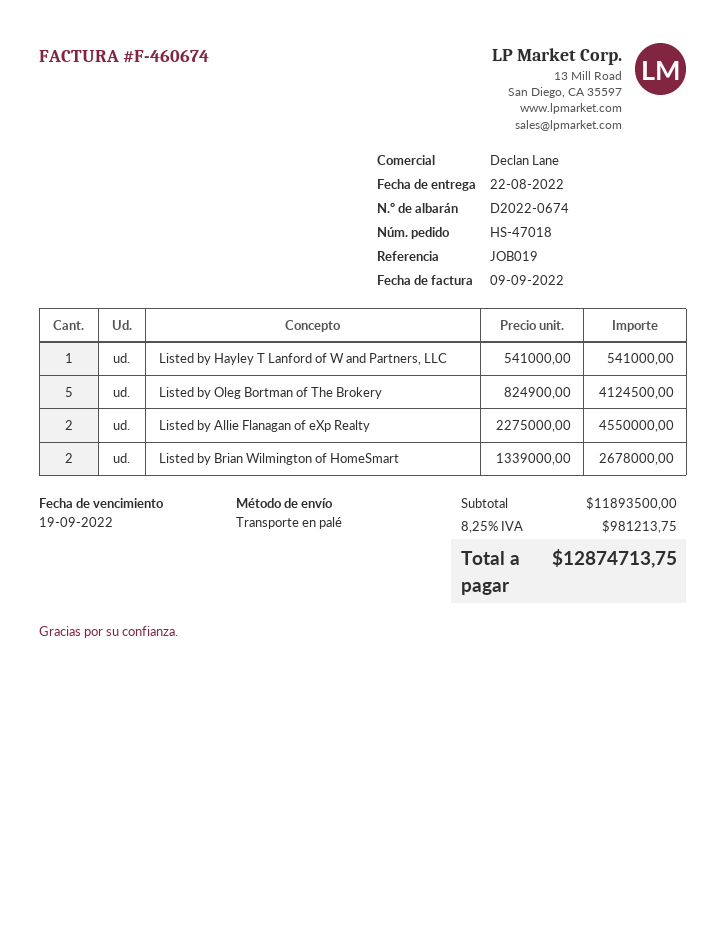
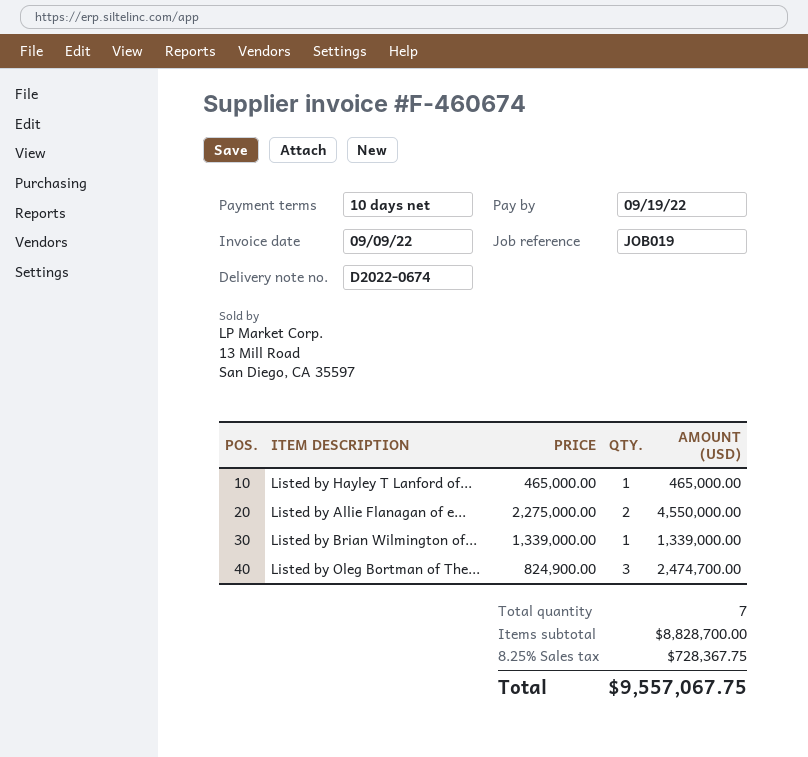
Listed by Hayley T Lanford of W and Partners, LLC: 1 x 541000.00 = 541000.00 -> 1 x 465000.00 = 465000.00
Listed by Oleg Bortman of The Brokery: 5 x 824900.00 = 4124500.00 -> 3 x 824900.00 = 2474700.00
Listed by Brian Wilmington of HomeSmart: 2 x 1339000.00 = 2678000.00 -> 1 x 1339000.00 = 1339000.00
subtotal: 11893500.00 -> 8828700.00
tax: 8.25% = 981213.75 -> 8.25% = 728367.75
total: 12874713.75 -> 9557067.75

